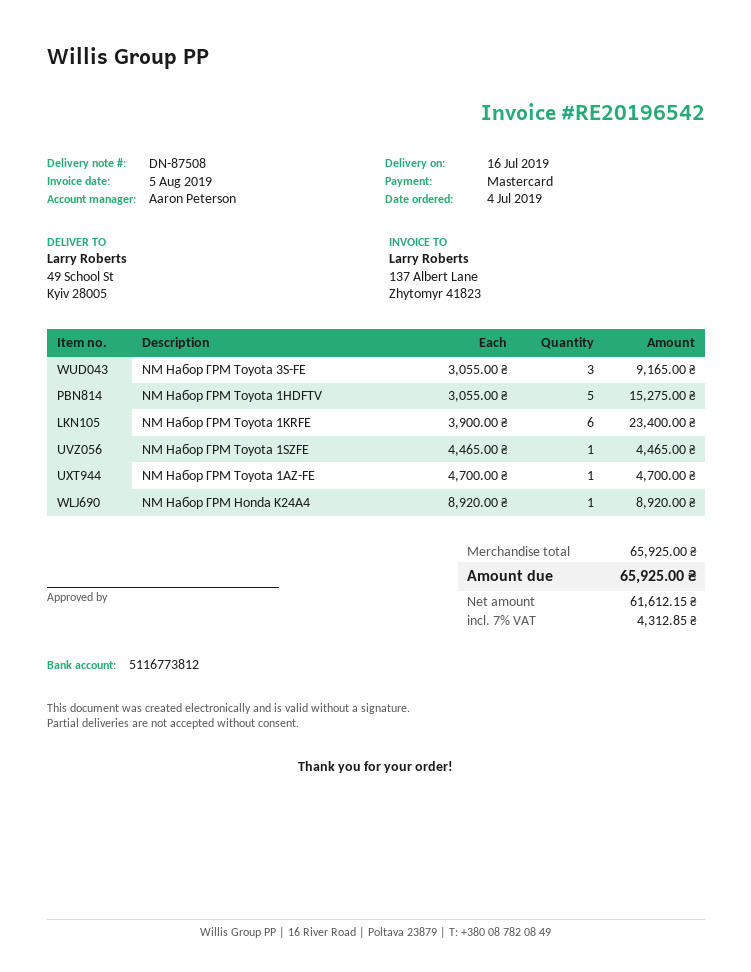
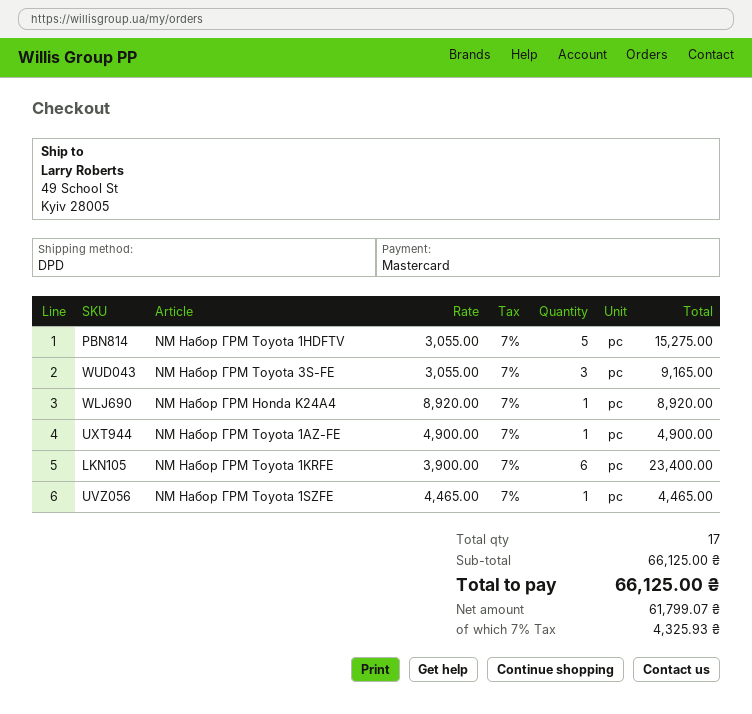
NM Набор ГРМ Toyota 1AZ-FE: 1 x 4700.00 = 4700.00 -> 1 x 4900.00 = 4900.00
subtotal: 65925.00 -> 66125.00
net: 61612.15 -> 61799.07
tax: 7% = 4312.85 -> 7% = 4325.93
total: 65925.00 -> 66125.00

